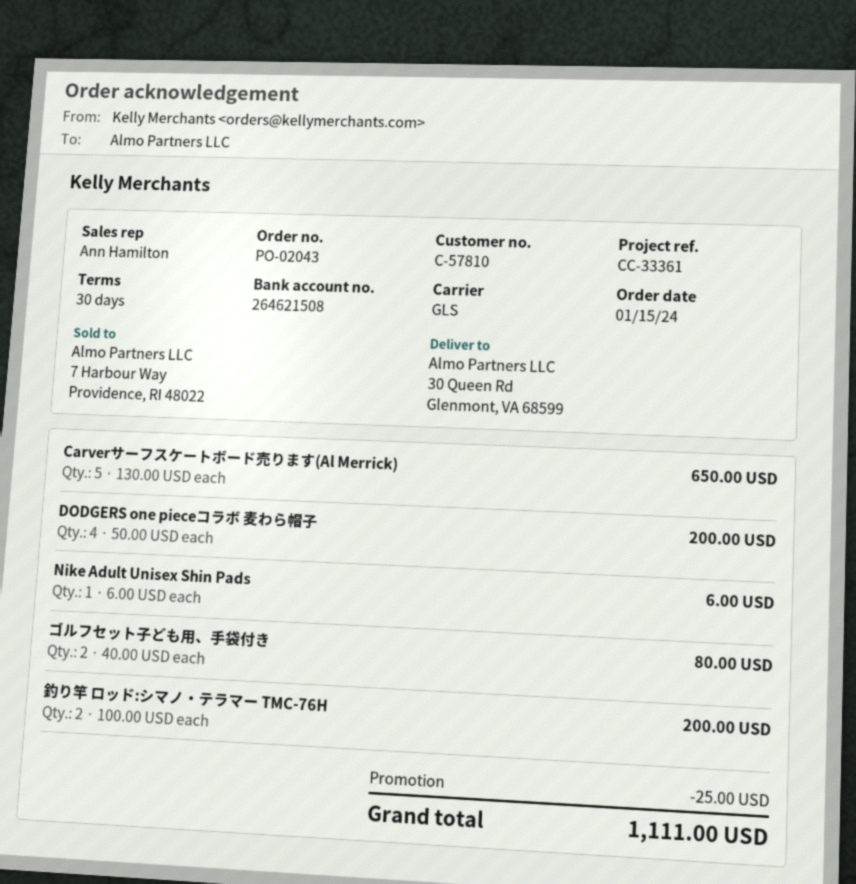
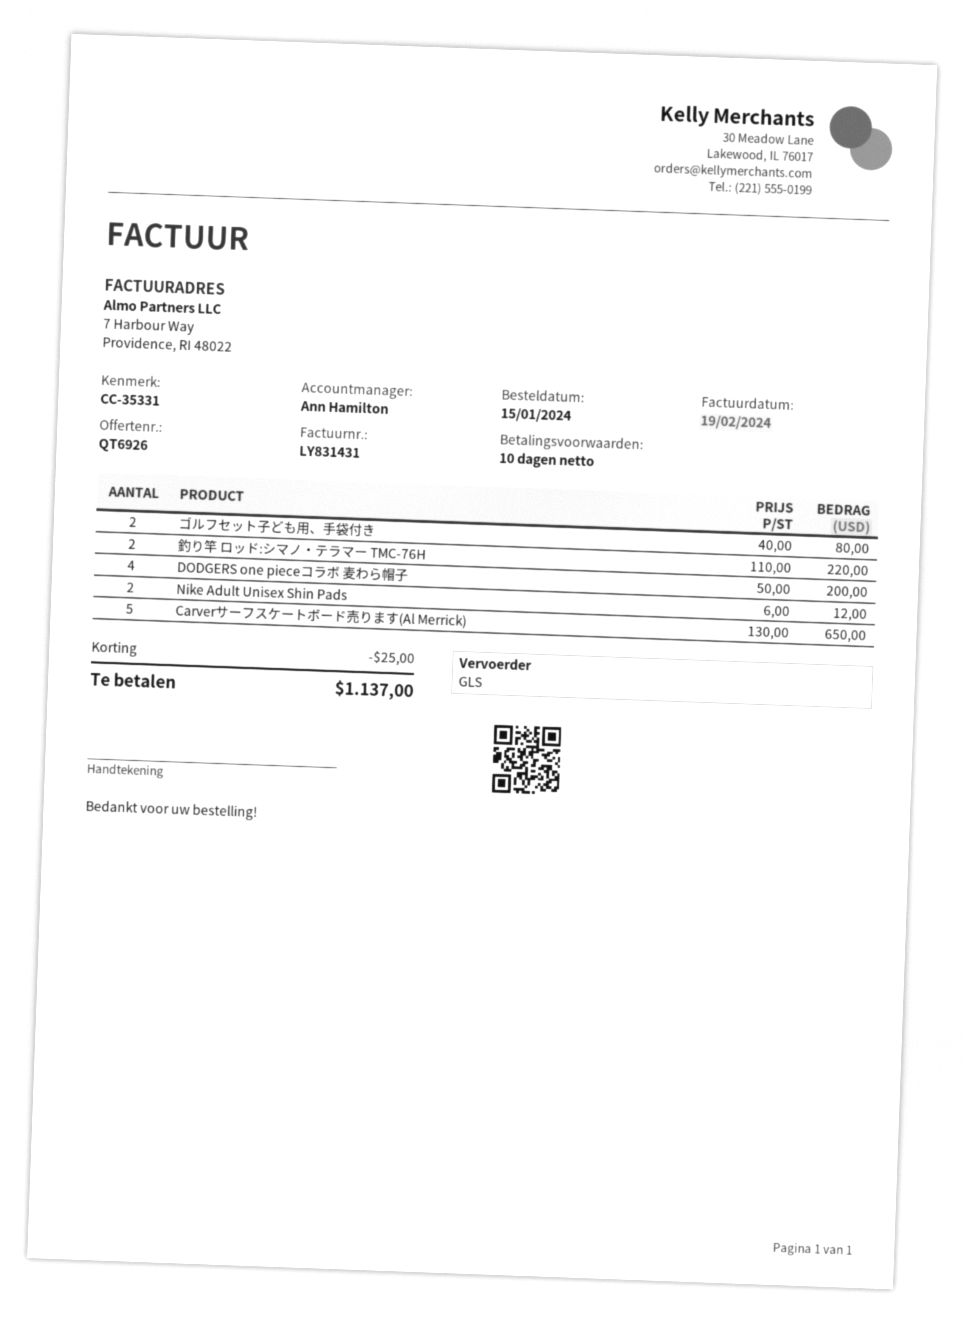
payment terms: 30 days -> 10 days
reference: CC-33361 -> CC-35331
Nike Adult Unisex Shin Pads: 1 x 6.00 = 6.00 -> 2 x 6.00 = 12.00
釣り竿 ロッド:シマノ・テラマー TMC-76H: 2 x 100.00 = 200.00 -> 2 x 110.00 = 220.00
total: 1111.00 -> 1137.00

